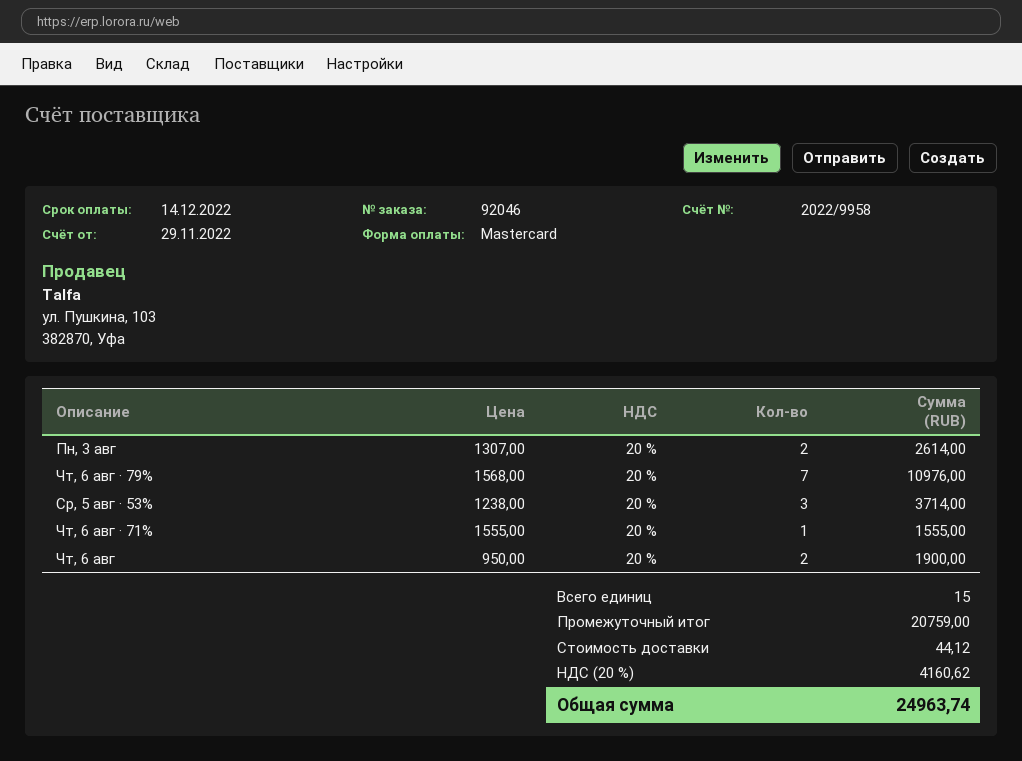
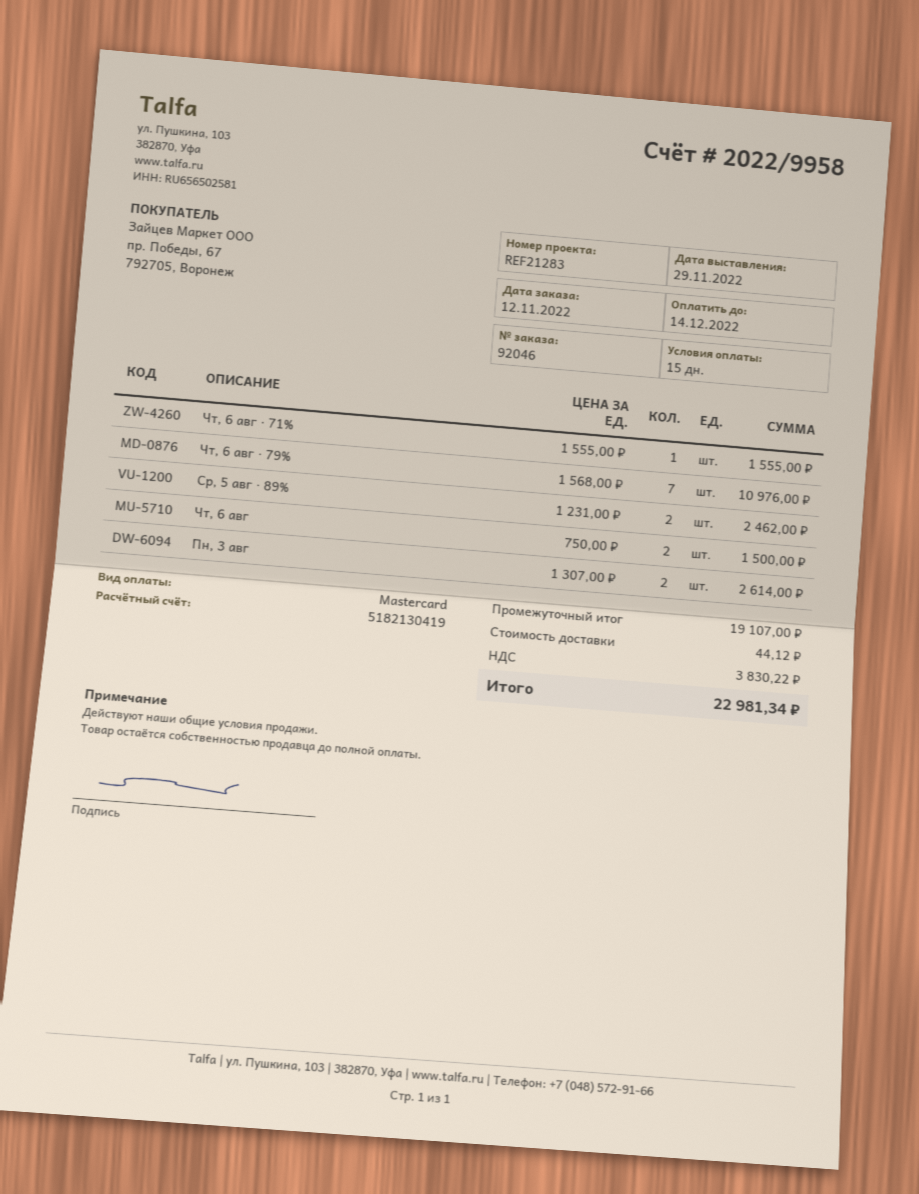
Ср, 5 авг · 53%: 3 x 1238.00 = 3714.00 -> none
Чт, 6 авг: 2 x 950.00 = 1900.00 -> 2 x 750.00 = 1500.00
Ср, 5 авг · 89%: none -> 2 x 1231.00 = 2462.00
subtotal: 20759.00 -> 19107.00
tax: 4160.62 -> 3830.22
total: 24963.74 -> 22981.34

